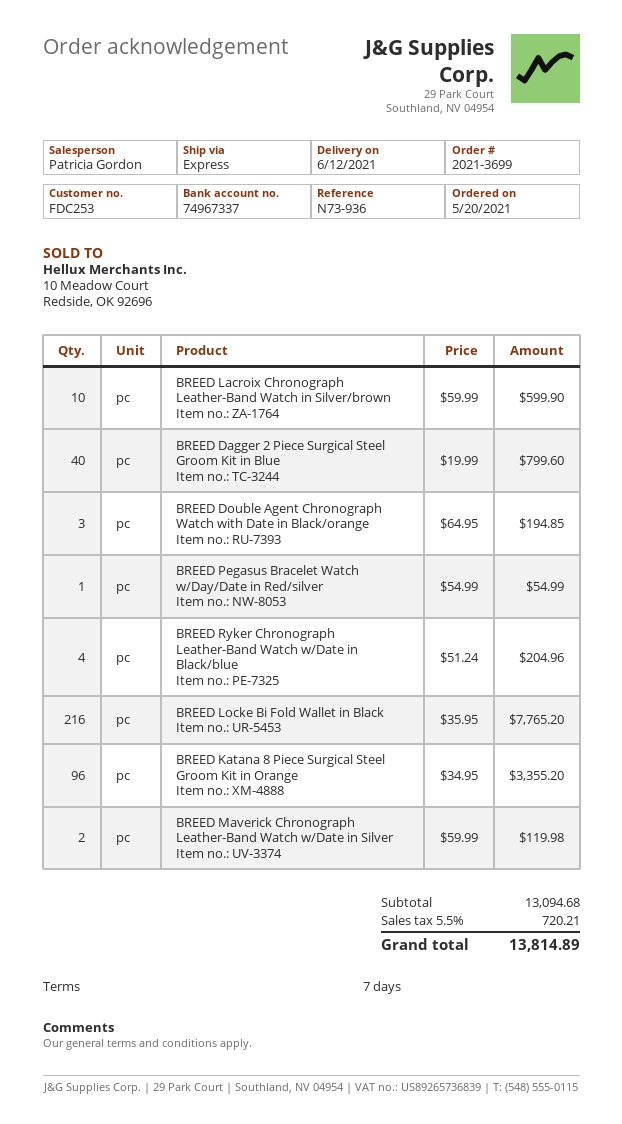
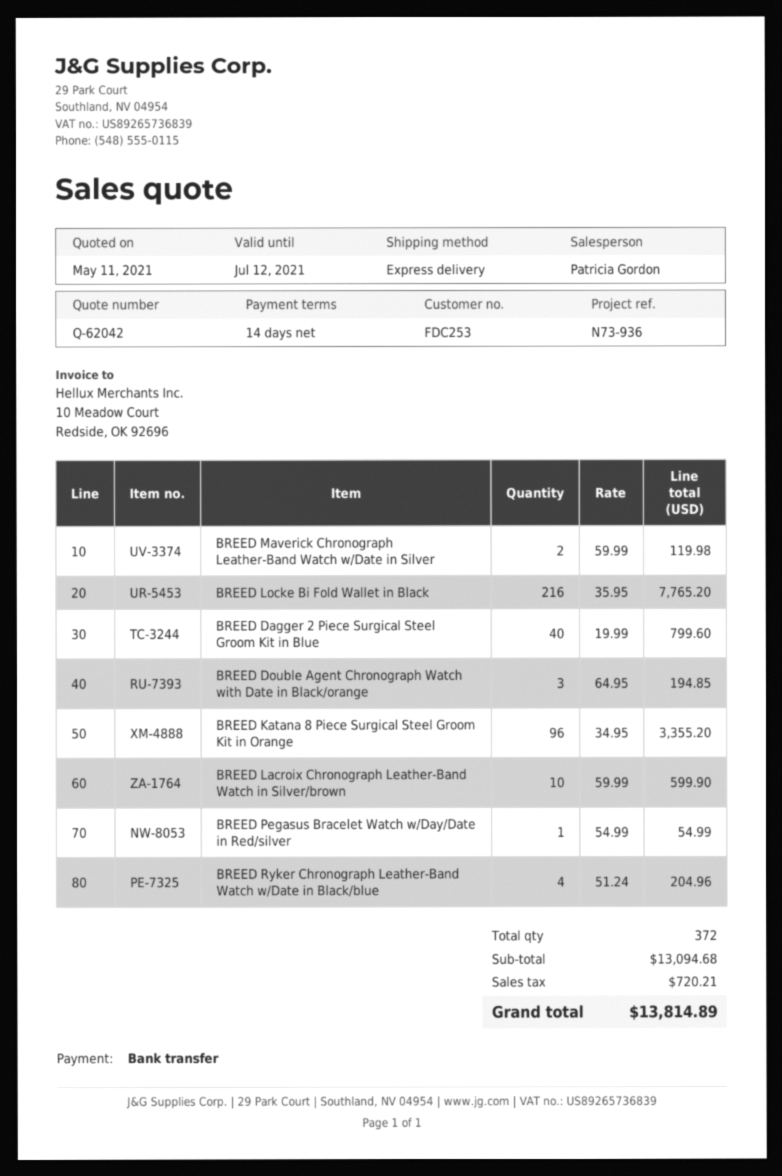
payment terms: 7 days -> 14 days

